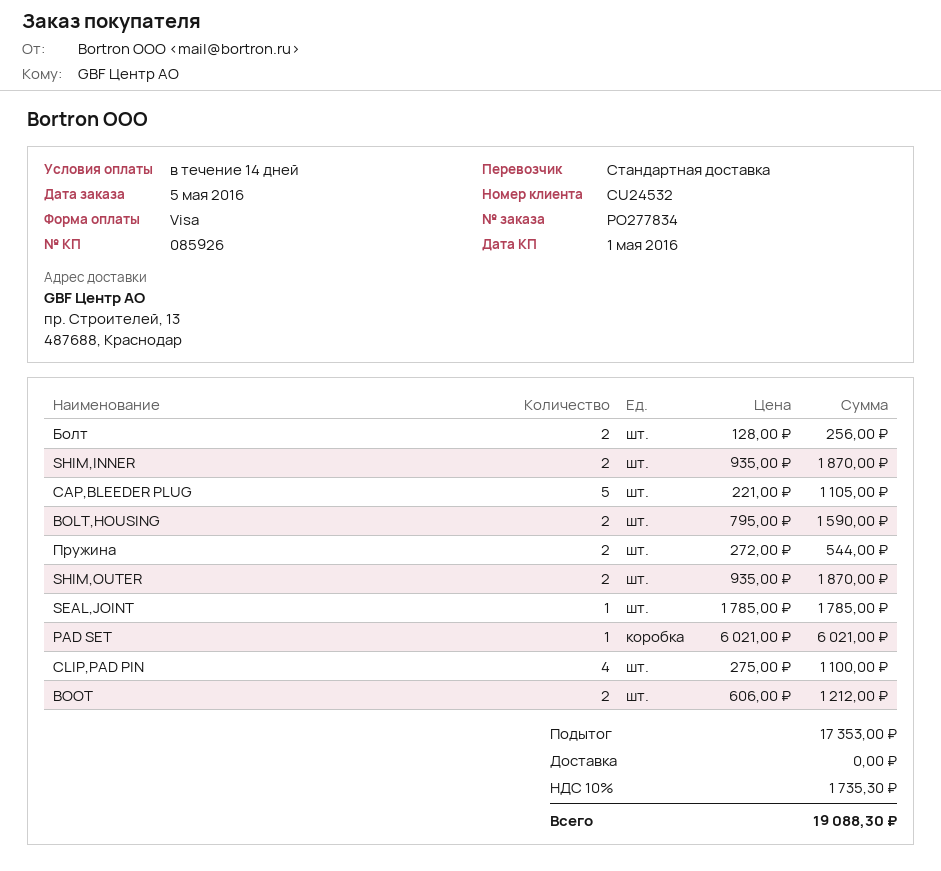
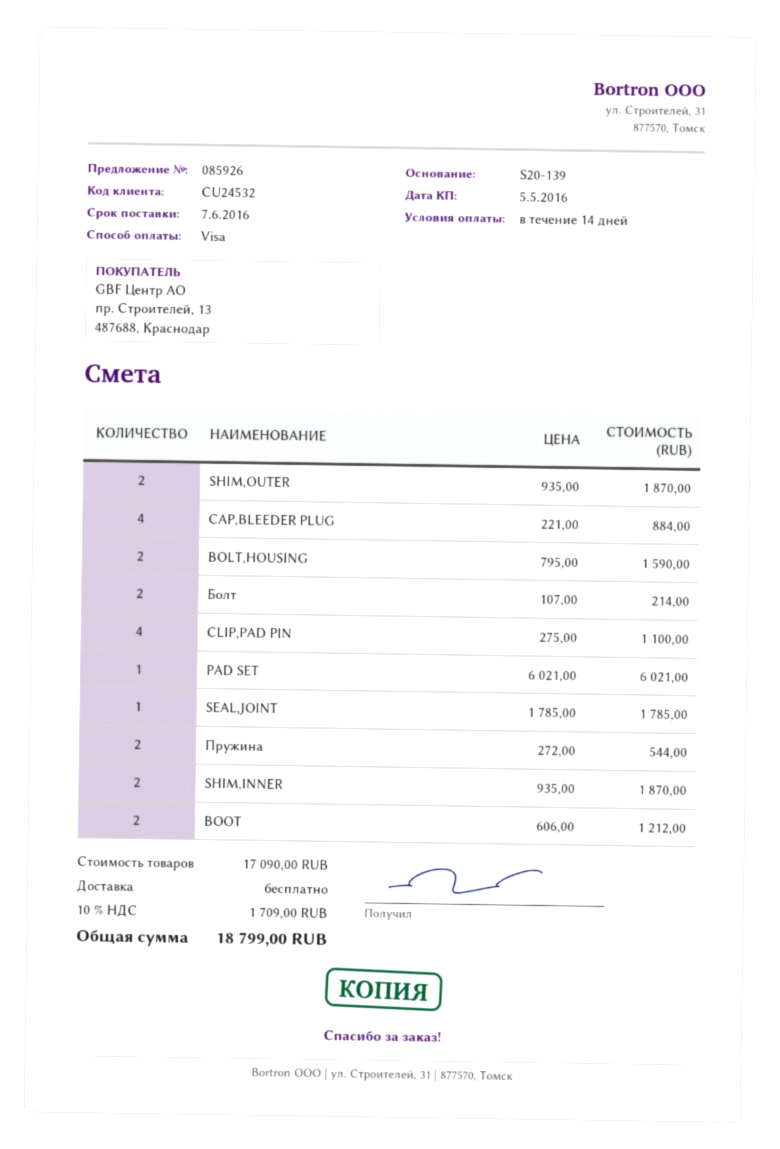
quote date: 2016-05-01 -> 2016-05-05
Болт: 2 x 128.00 = 256.00 -> 2 x 107.00 = 214.00
CAP,BLEEDER PLUG: 5 x 221.00 = 1105.00 -> 4 x 221.00 = 884.00
subtotal: 17353.00 -> 17090.00
tax: 10% = 1735.30 -> 10% = 1709.00
total: 19088.30 -> 18799.00

